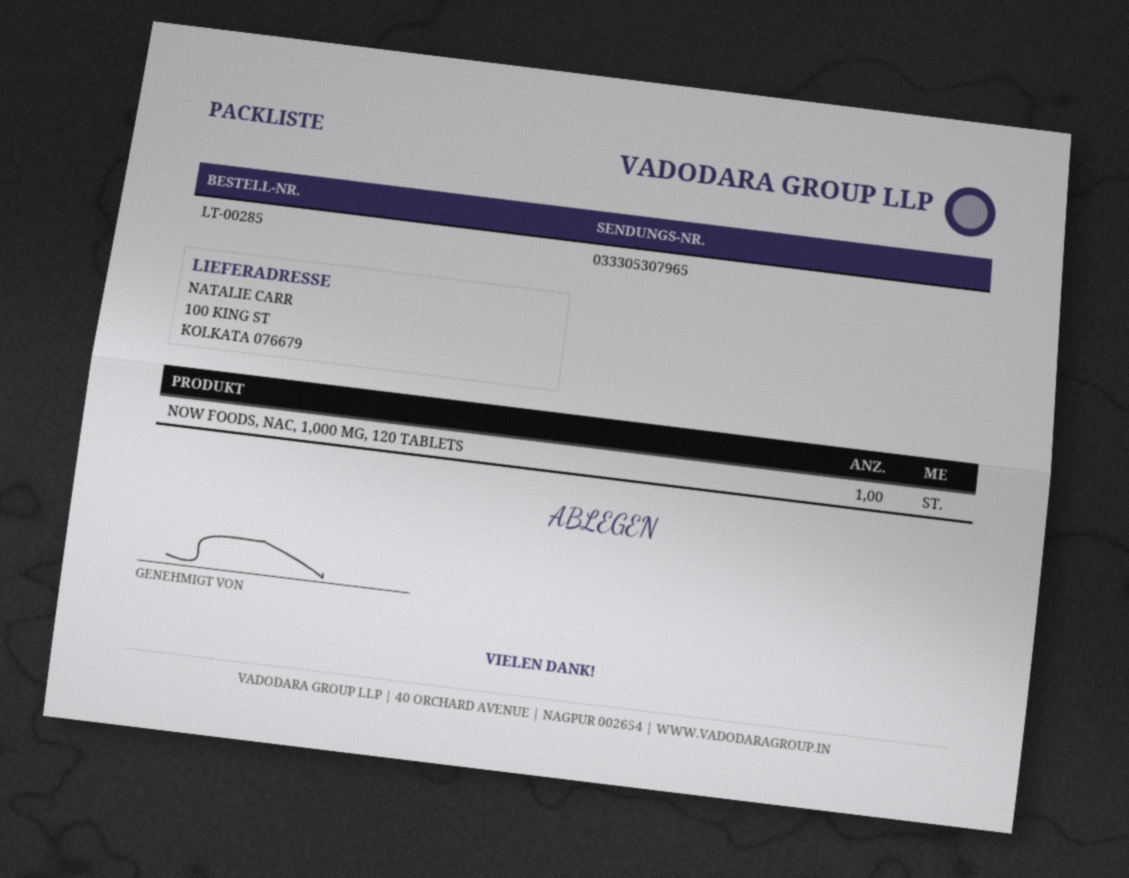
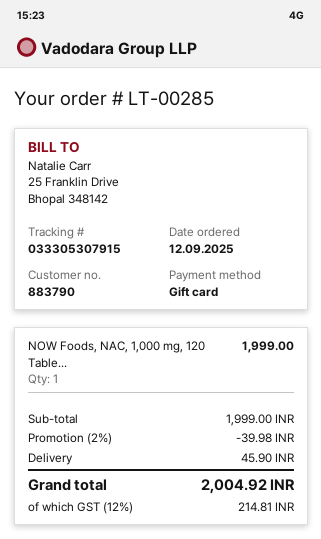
tracking number: 033305307965 -> 033305307915

